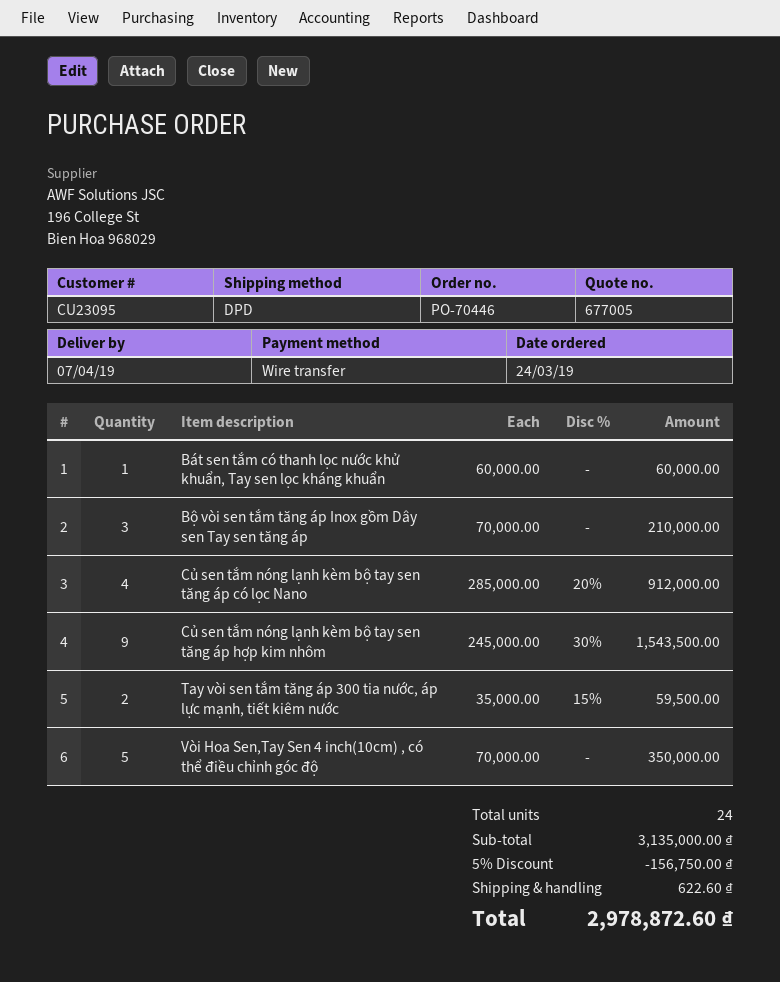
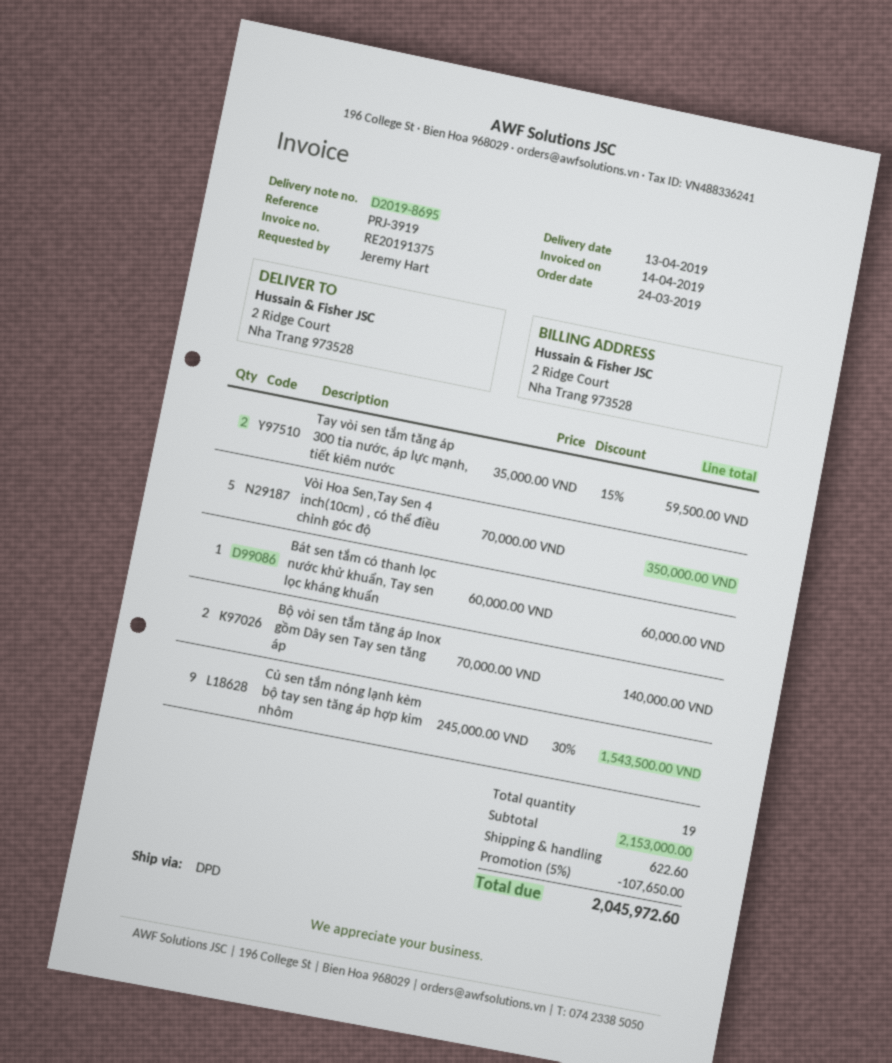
delivery date: 2019-04-07 -> 2019-04-13
Bộ vòi sen tắm tăng áp Inox gồm Dây sen Tay sen tăng áp: 3 x 70000.00 = 210000.00 -> 2 x 70000.00 = 140000.00
Củ sen tắm nóng lạnh kèm bộ tay sen tăng áp có lọc Nano: 4 x 285000.00 - 20% = 912000.00 -> none
total quantity: 24 -> 19
subtotal: 3135000.00 -> 2153000.00
discount: 5% = 156750.00 -> 5% = 107650.00
total: 2978872.60 -> 2045972.60

